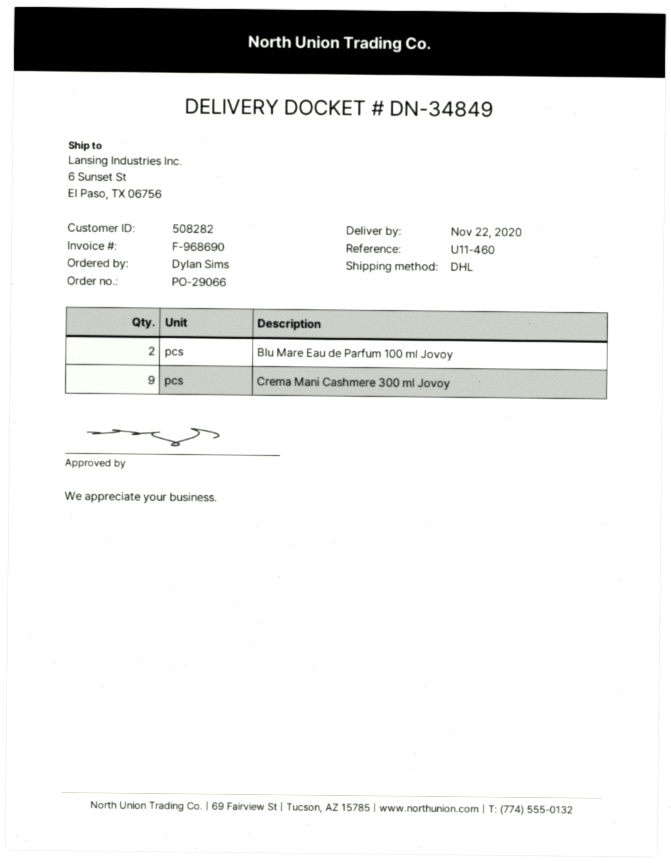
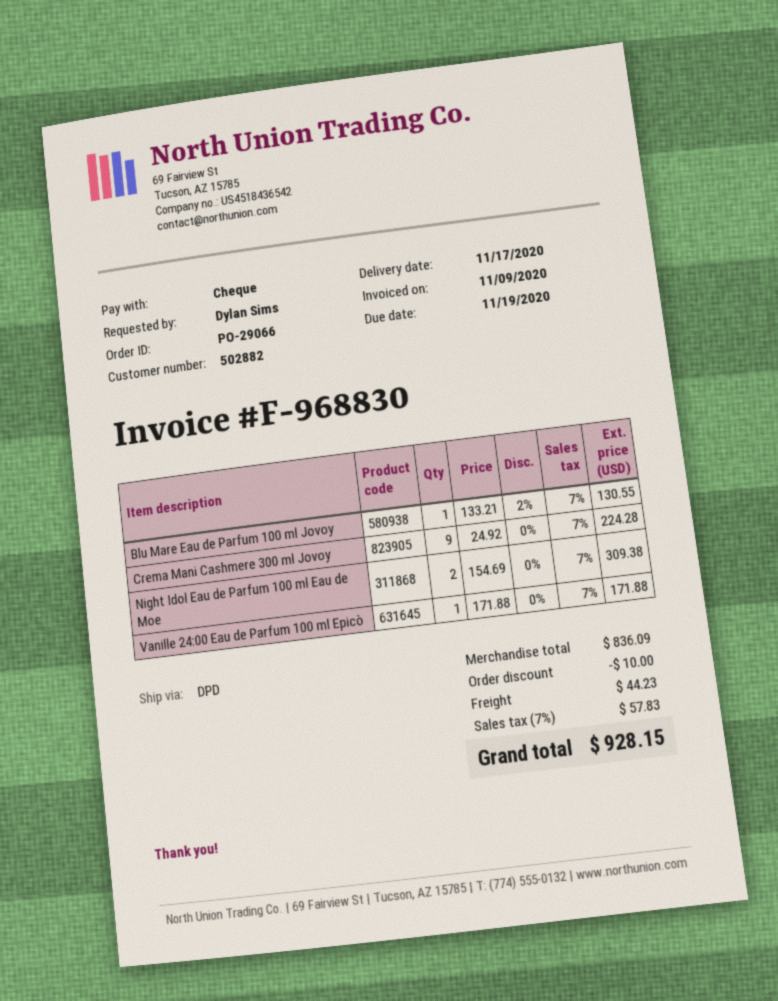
delivery date: 2020-11-22 -> 2020-11-17
invoice number: F-968690 -> F-968830
customer number: 508282 -> 502882
shipping method: DHL -> DPD
Blu Mare Eau de Parfum 100 ml Jovoy: 2 -> 1
Night Idol Eau de Parfum 100 ml Eau de Moe: none -> 2
Vanille 24:00 Eau de Parfum 100 ml Epicò: none -> 1

